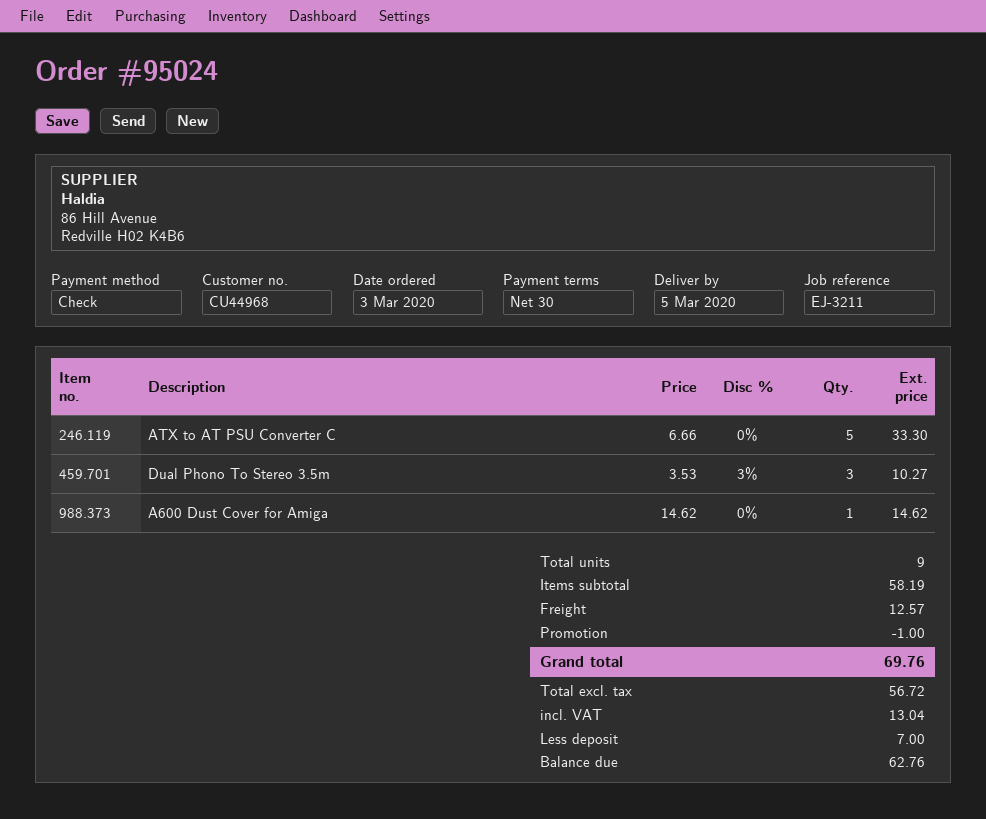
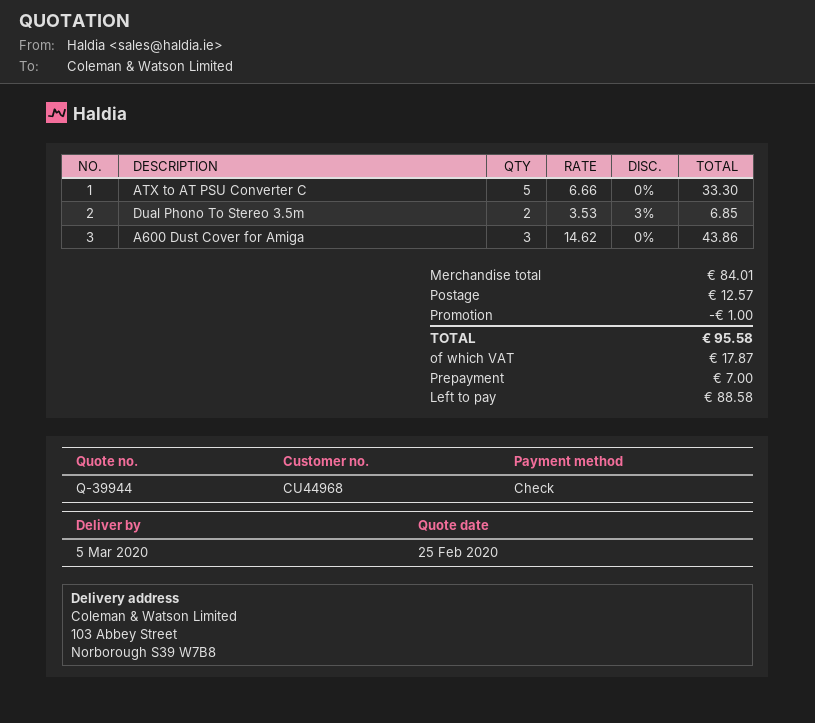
Dual Phono To Stereo 3.5m: 3 x 3.53 - 3% = 10.27 -> 2 x 3.53 - 3% = 6.85
A600 Dust Cover for Amiga: 1 x 14.62 = 14.62 -> 3 x 14.62 = 43.86
subtotal: 58.19 -> 84.01
tax: 13.04 -> 17.87
total: 69.76 -> 95.58
balance: 62.76 -> 88.58

